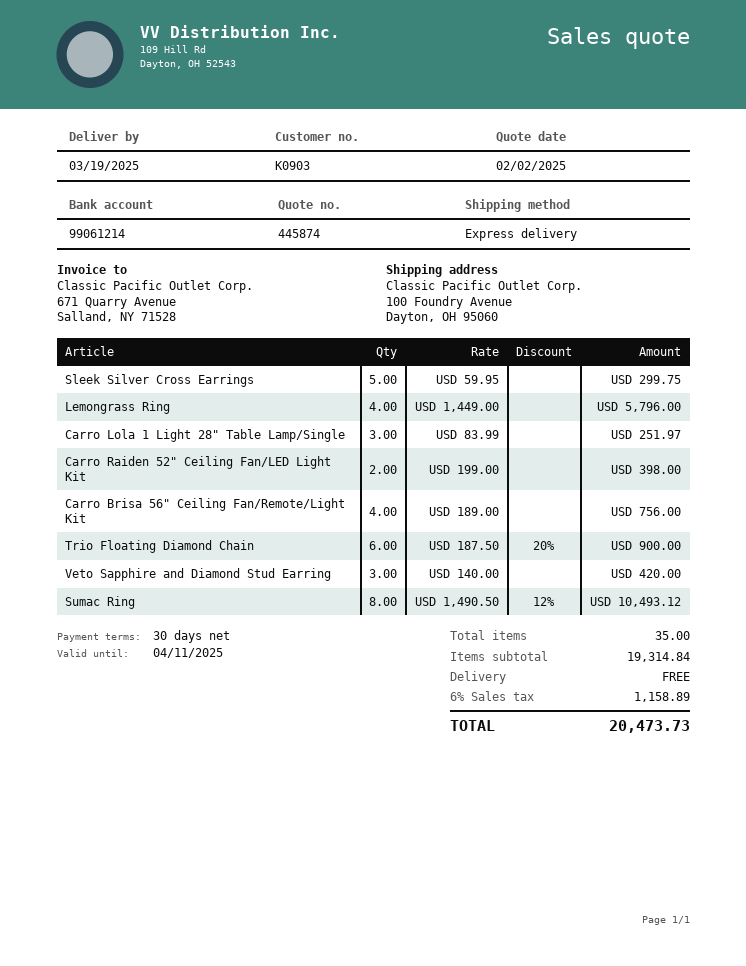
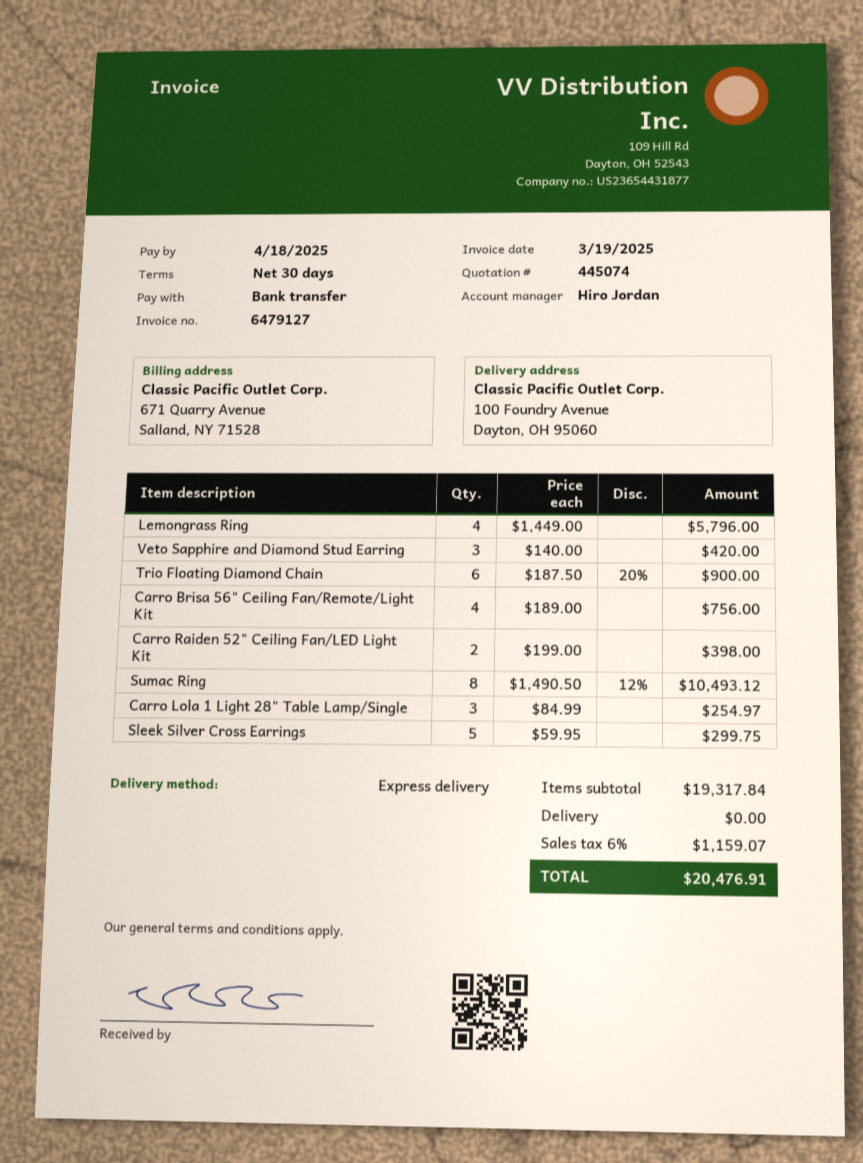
quote number: 445874 -> 445074
Carro Lola 1 Light 28" Table Lamp/Single: 3 x 83.99 = 251.97 -> 3 x 84.99 = 254.97
subtotal: 19314.84 -> 19317.84
tax: 6% = 1158.89 -> 6% = 1159.07
total: 20473.73 -> 20476.91

